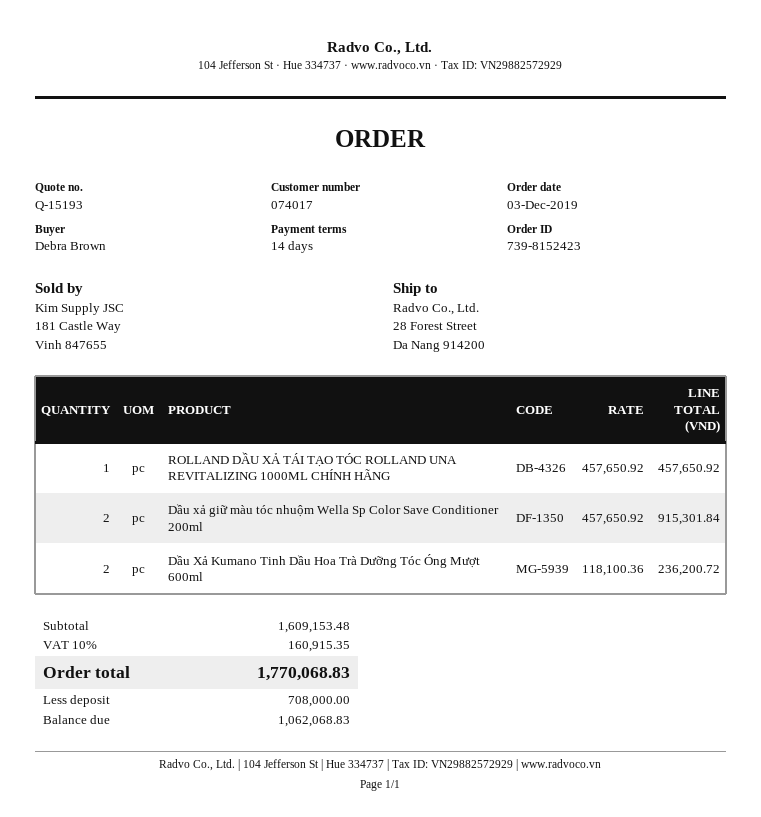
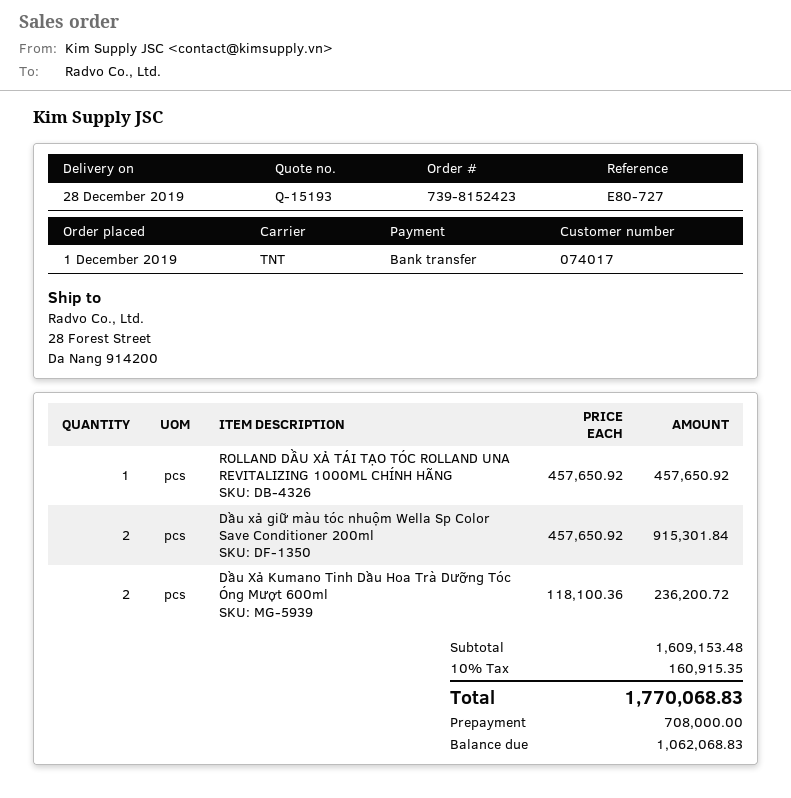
order date: 2019-12-03 -> 2019-12-01

